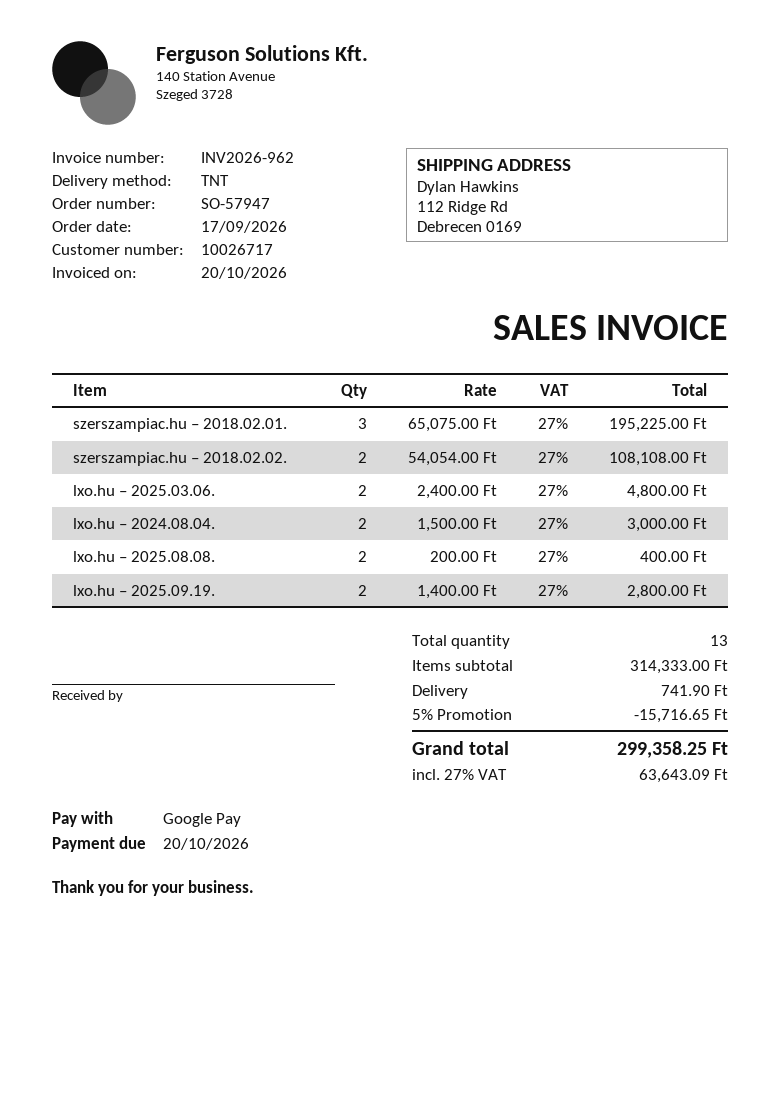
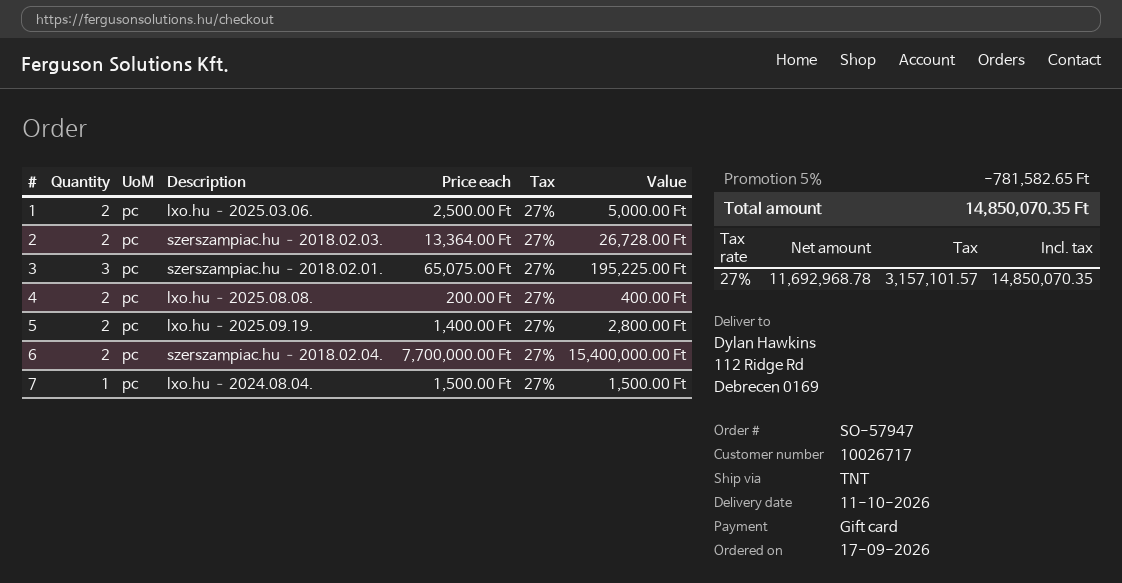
payment method: Google Pay -> gift card
szerszampiac.hu – 2018.02.02.: 2 x 54054.00 = 108108.00 -> none
lxo.hu – 2025.03.06.: 2 x 2400.00 = 4800.00 -> 2 x 2500.00 = 5000.00
lxo.hu – 2024.08.04.: 2 x 1500.00 = 3000.00 -> 1 x 1500.00 = 1500.00
szerszampiac.hu – 2018.02.03.: none -> 2 x 13364.00 = 26728.00
szerszampiac.hu – 2018.02.04.: none -> 2 x 7700000.00 = 15400000.00
discount: 5% = 15716.65 -> 5% = 781582.65
shipping: 741.90 -> none
tax: 27% = 63643.09 -> 27% = 3157101.57
total: 299358.25 -> 14850070.35

